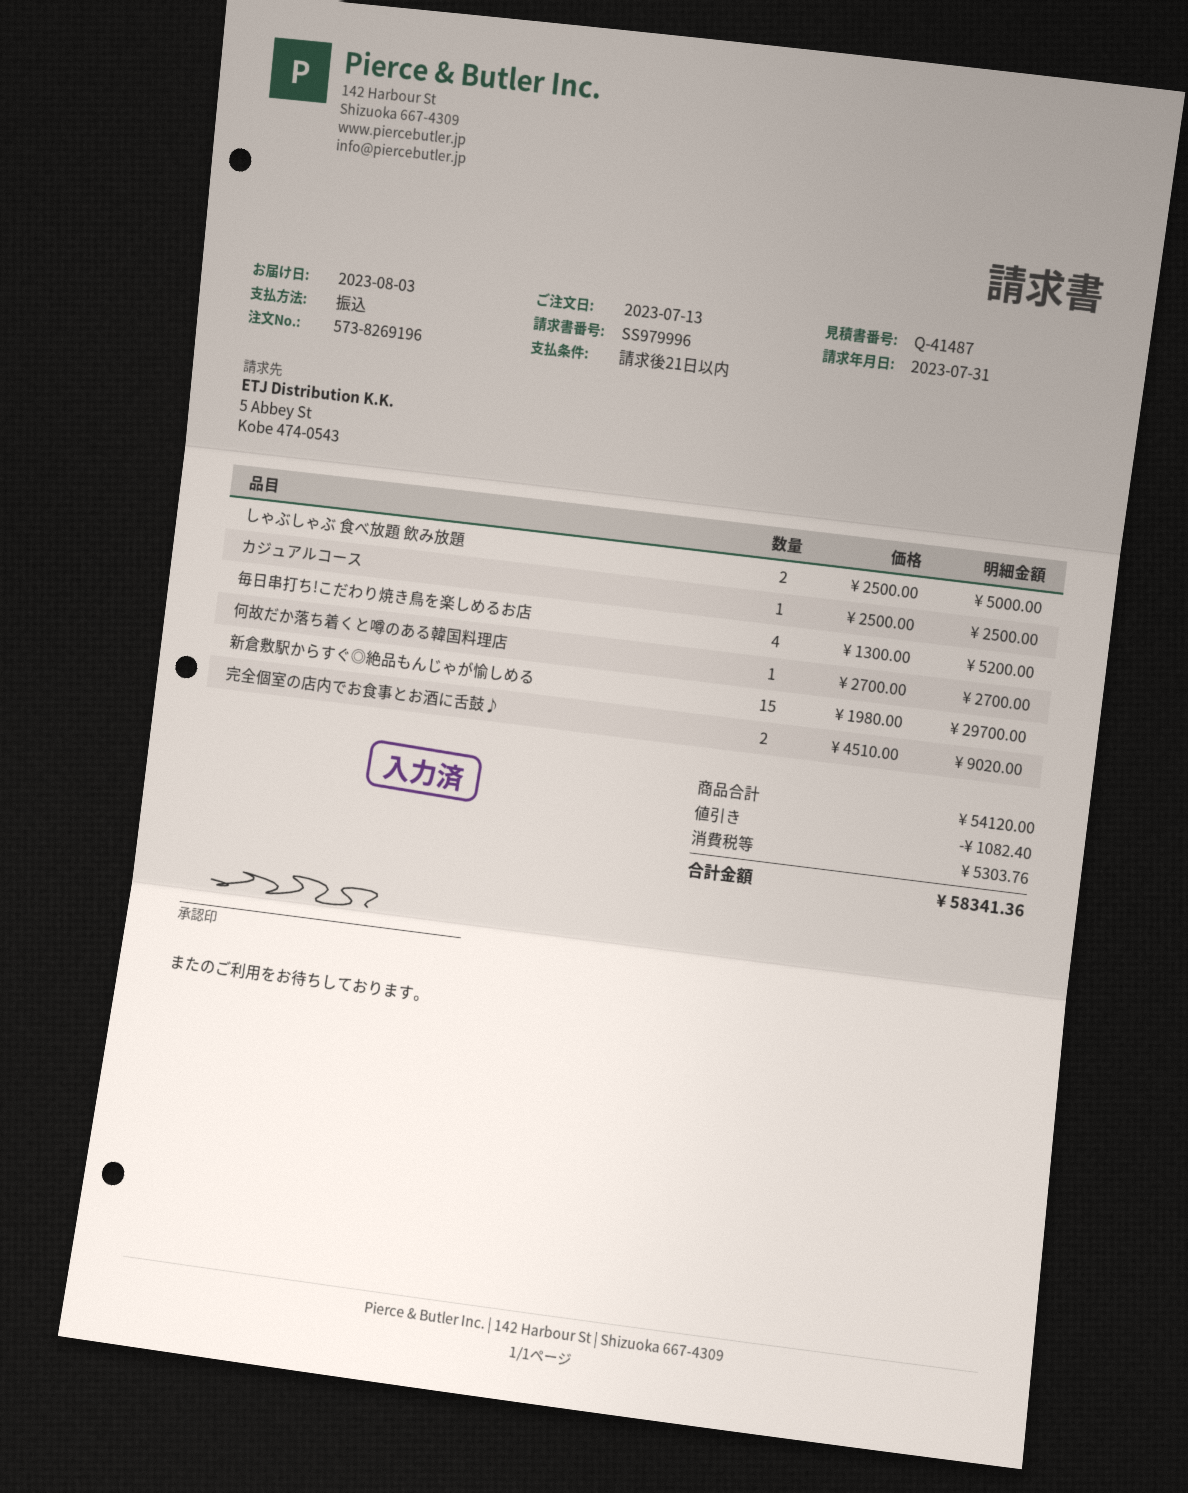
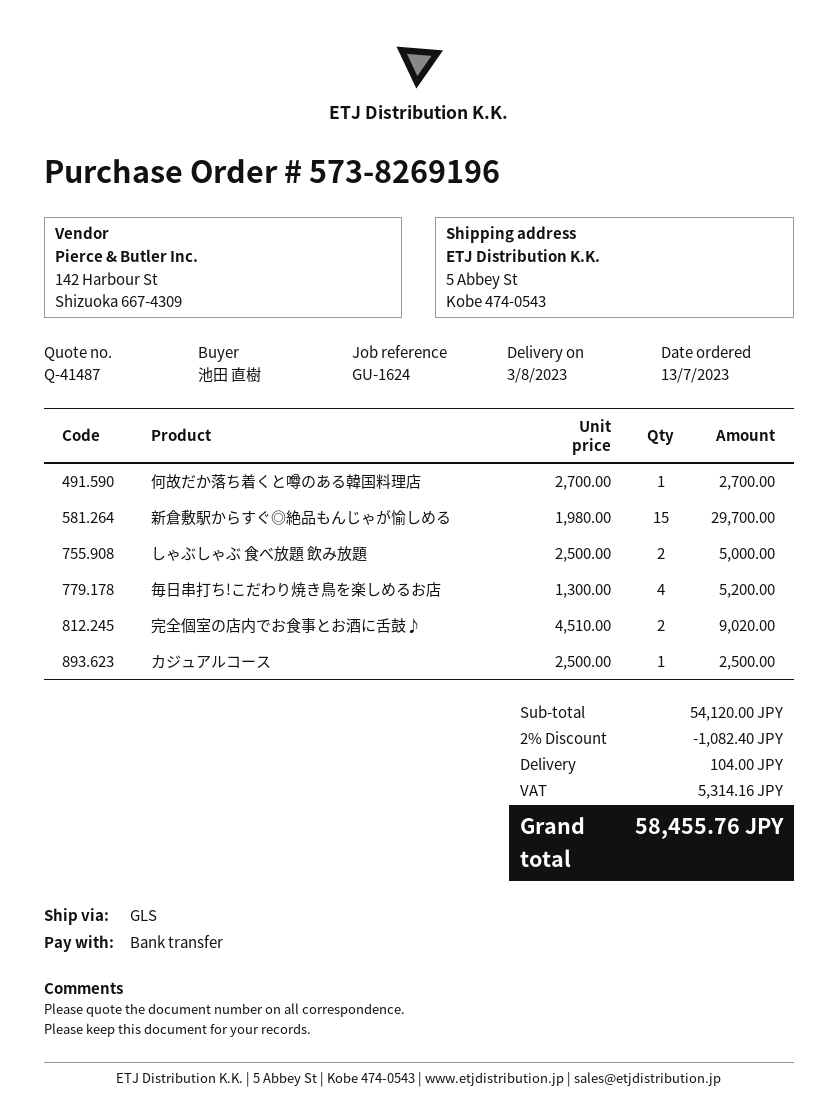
shipping: none -> 104.00
tax: 5303.76 -> 5314.16
total: 58341.36 -> 58455.76

